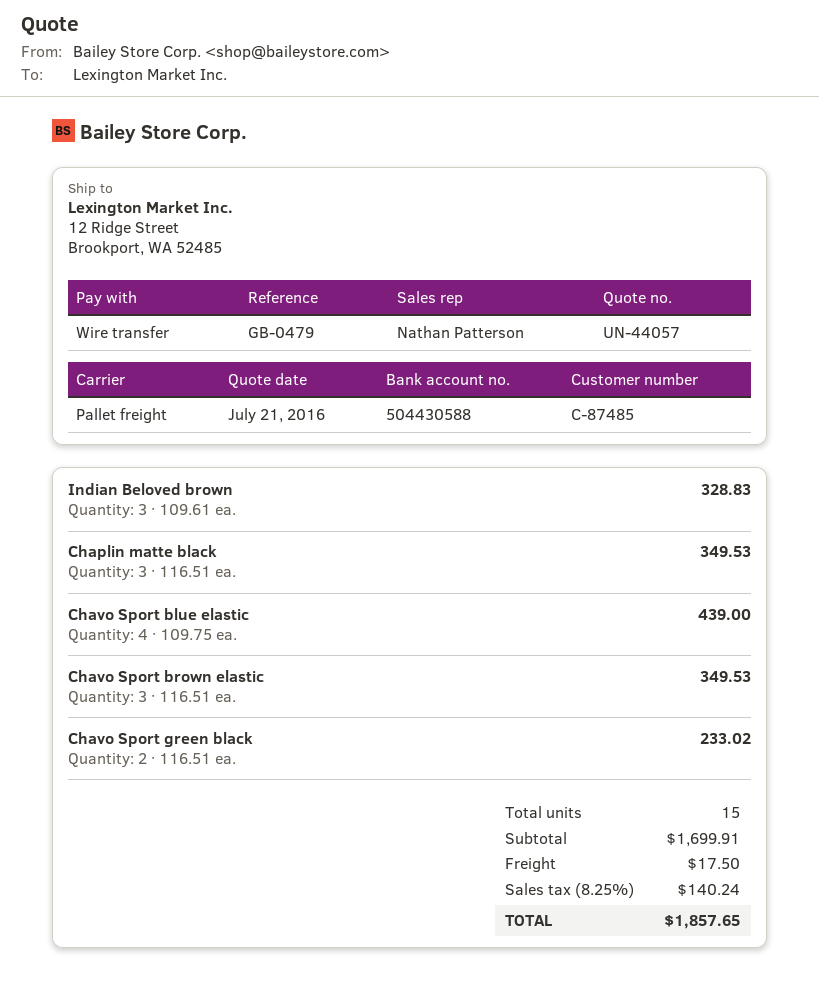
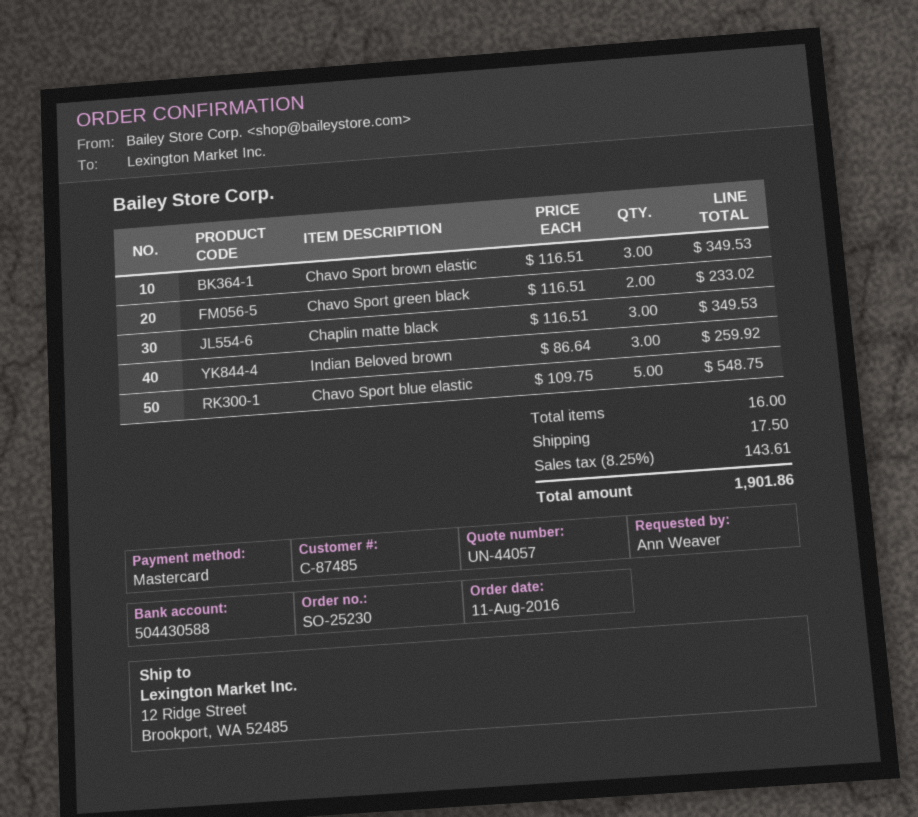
payment method: bank transfer -> Mastercard
Indian Beloved brown: 3 x 109.61 = 328.83 -> 3 x 86.64 = 259.92
Chavo Sport blue elastic: 4 x 109.75 = 439.00 -> 5 x 109.75 = 548.75
total quantity: 15 -> 16
tax: 8.25% = 140.24 -> 8.25% = 143.61
total: 1857.65 -> 1901.86

